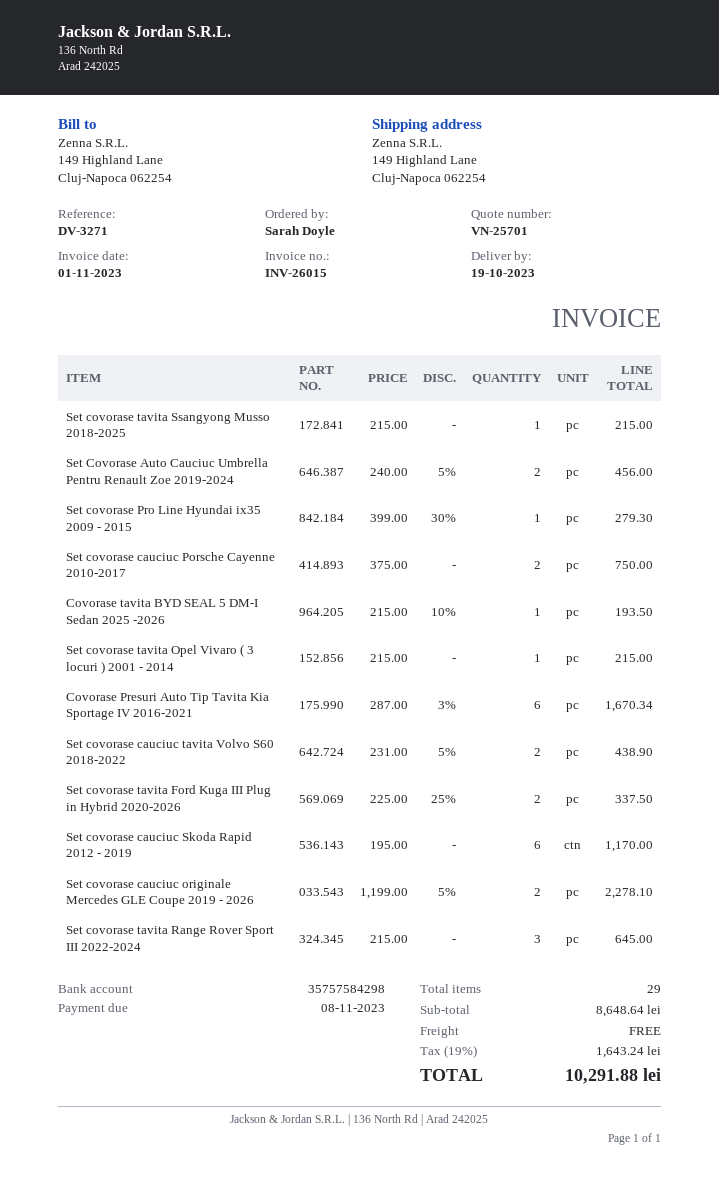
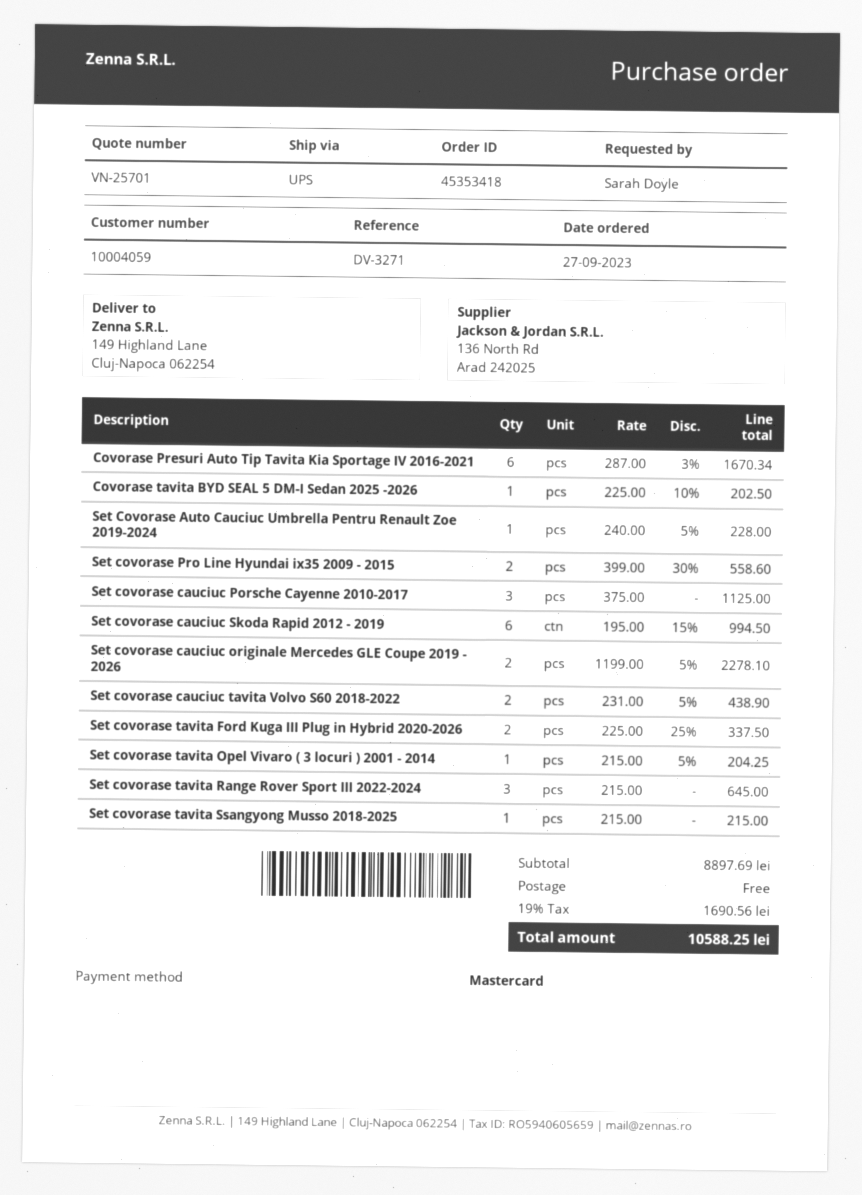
Set Covorase Auto Cauciuc Umbrella Pentru Renault Zoe 2019-2024: 2 x 240.00 - 5% = 456.00 -> 1 x 240.00 - 5% = 228.00
Set covorase Pro Line Hyundai ix35 2009 - 2015: 1 x 399.00 - 30% = 279.30 -> 2 x 399.00 - 30% = 558.60
Set covorase cauciuc Porsche Cayenne 2010-2017: 2 x 375.00 = 750.00 -> 3 x 375.00 = 1125.00
Covorase tavita BYD SEAL 5 DM-I Sedan 2025 -2026: 1 x 215.00 - 10% = 193.50 -> 1 x 225.00 - 10% = 202.50
Set covorase tavita Opel Vivaro ( 3 locuri ) 2001 - 2014: 1 x 215.00 = 215.00 -> 1 x 215.00 - 5% = 204.25
Set covorase cauciuc Skoda Rapid 2012 - 2019: 6 x 195.00 = 1170.00 -> 6 x 195.00 - 15% = 994.50
subtotal: 8648.64 -> 8897.69
tax: 19% = 1643.24 -> 19% = 1690.56
total: 10291.88 -> 10588.25

